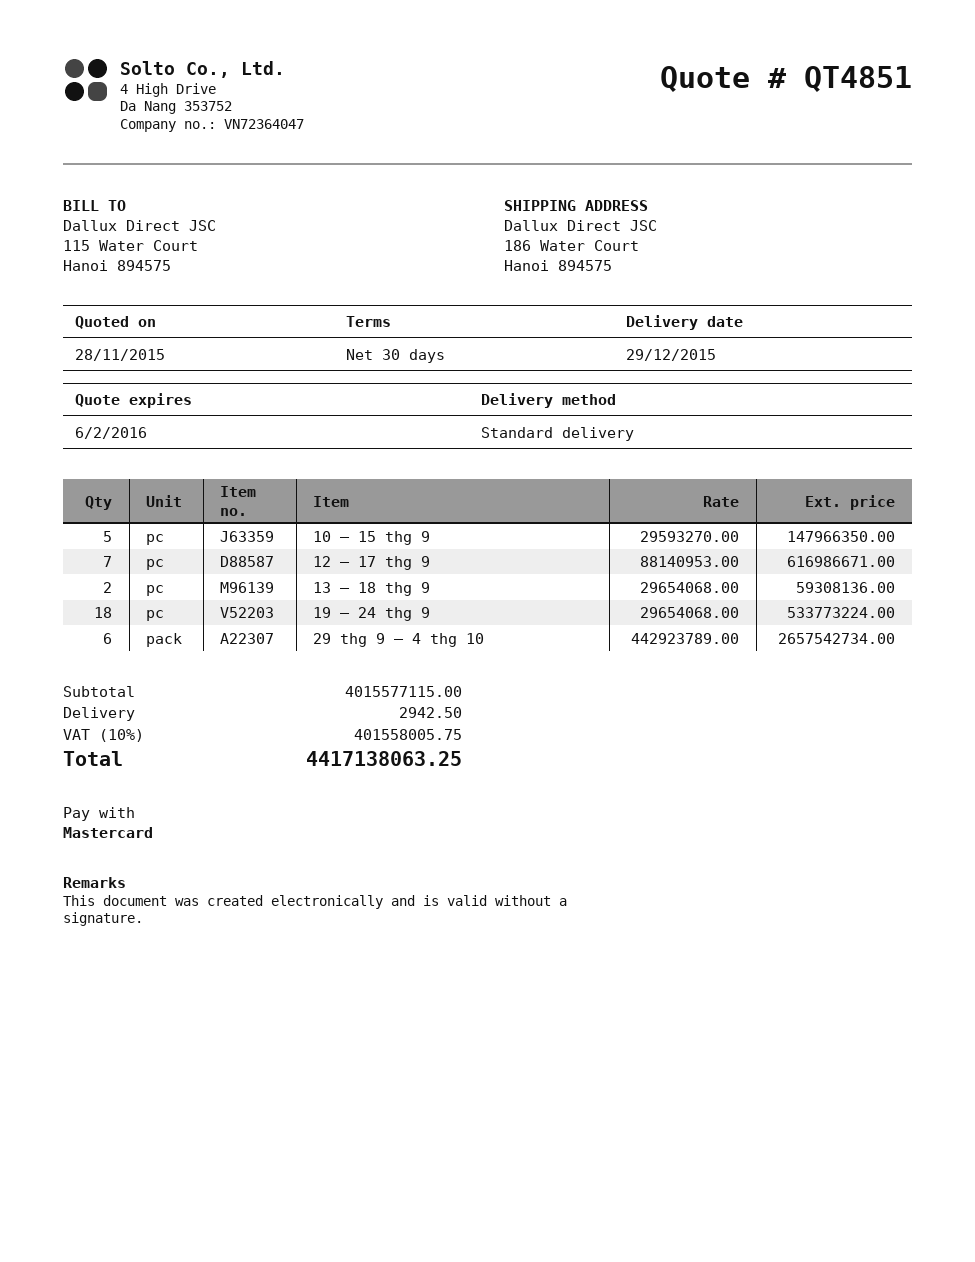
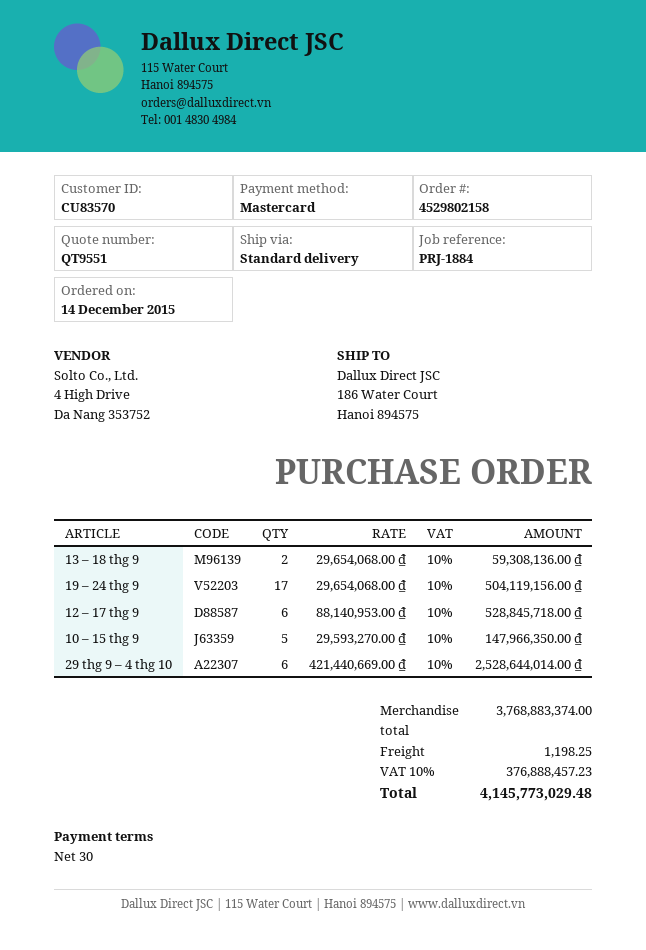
quote number: QT4851 -> QT9551
12 – 17 thg 9: 7 x 88140953.00 = 616986671.00 -> 6 x 88140953.00 = 528845718.00
19 – 24 thg 9: 18 x 29654068.00 = 533773224.00 -> 17 x 29654068.00 = 504119156.00
29 thg 9 – 4 thg 10: 6 x 442923789.00 = 2657542734.00 -> 6 x 421440669.00 = 2528644014.00
subtotal: 4015577115.00 -> 3768883374.00
shipping: 2942.50 -> 1198.25
tax: 10% = 401558005.75 -> 10% = 376888457.23
total: 4417138063.25 -> 4145773029.48

